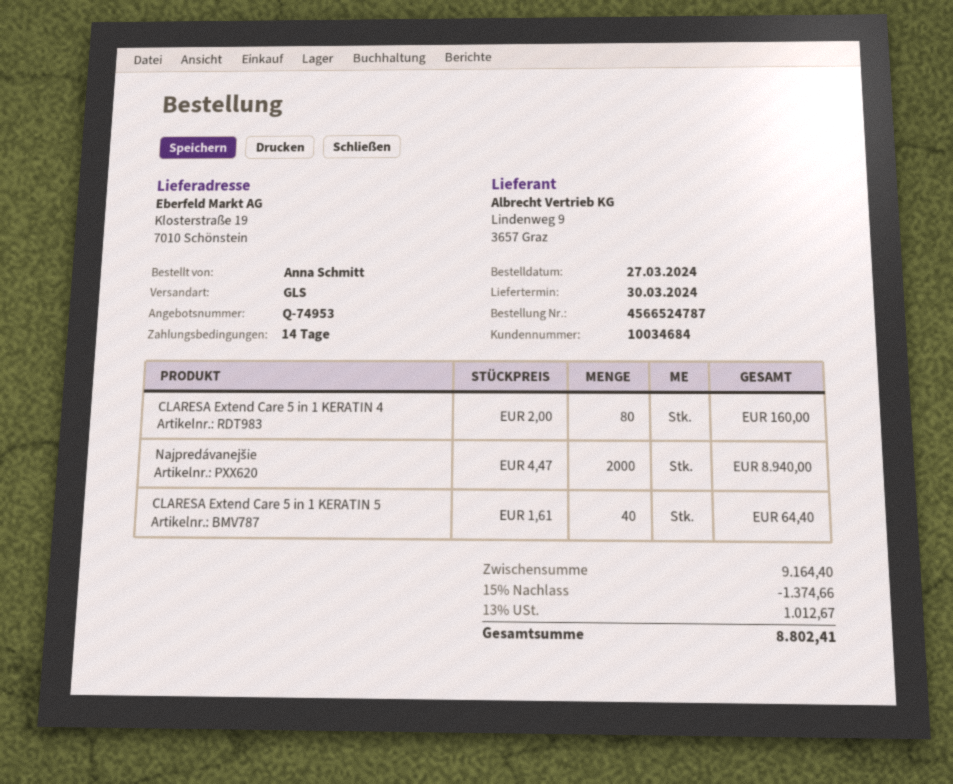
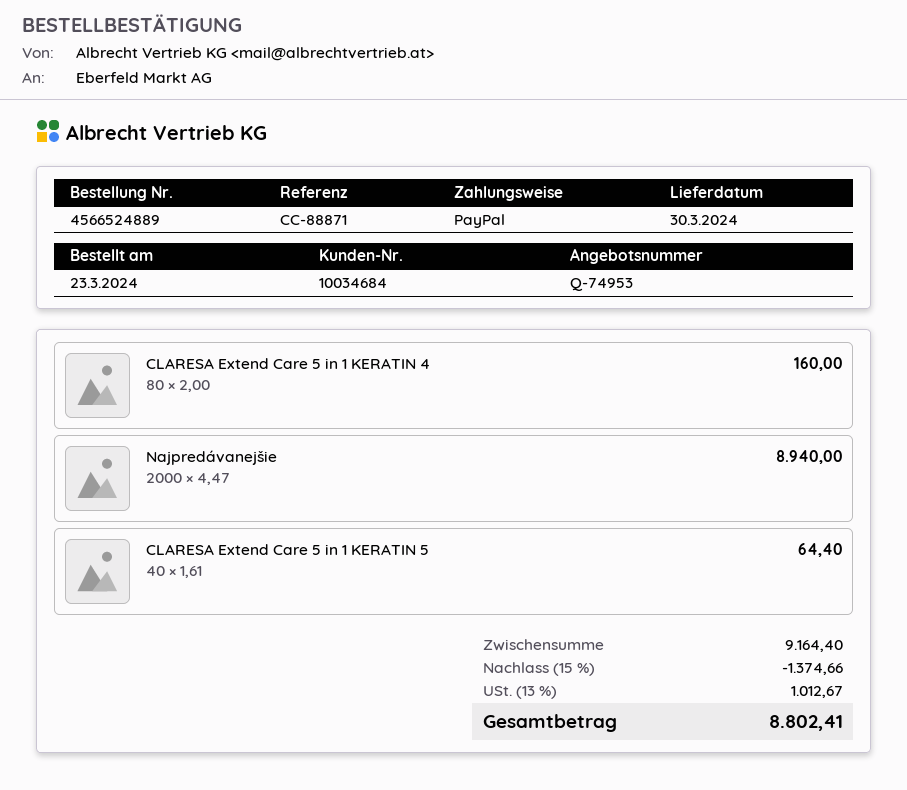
order number: 4566524787 -> 4566524889
order date: 2024-03-27 -> 2024-03-23

